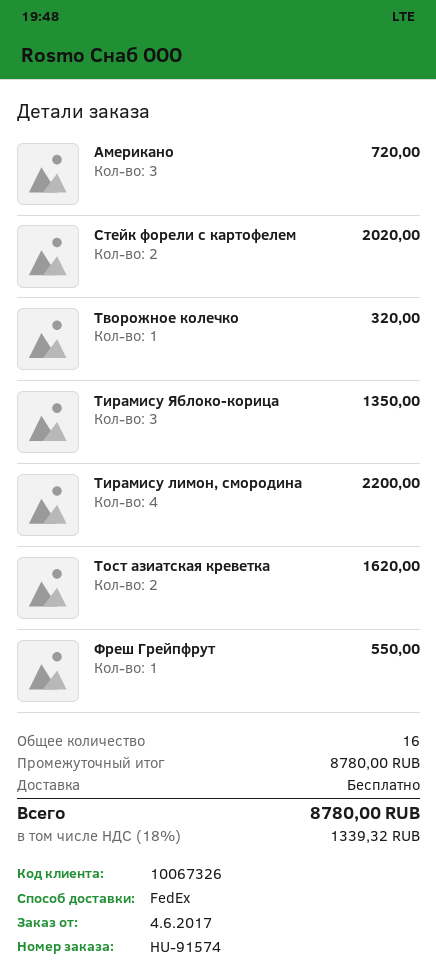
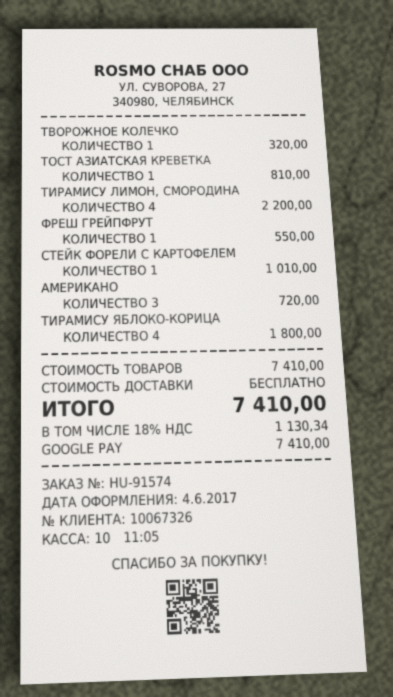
Стейк форели с картофелем: 2 for 2020.00 -> 1 for 1010.00
Тирамису Яблоко-корица: 3 for 1350.00 -> 4 for 1800.00
Тост азиатская креветка: 2 for 1620.00 -> 1 for 810.00
subtotal: 8780.00 -> 7410.00
tax: 18% = 1339.32 -> 18% = 1130.34
total: 8780.00 -> 7410.00

